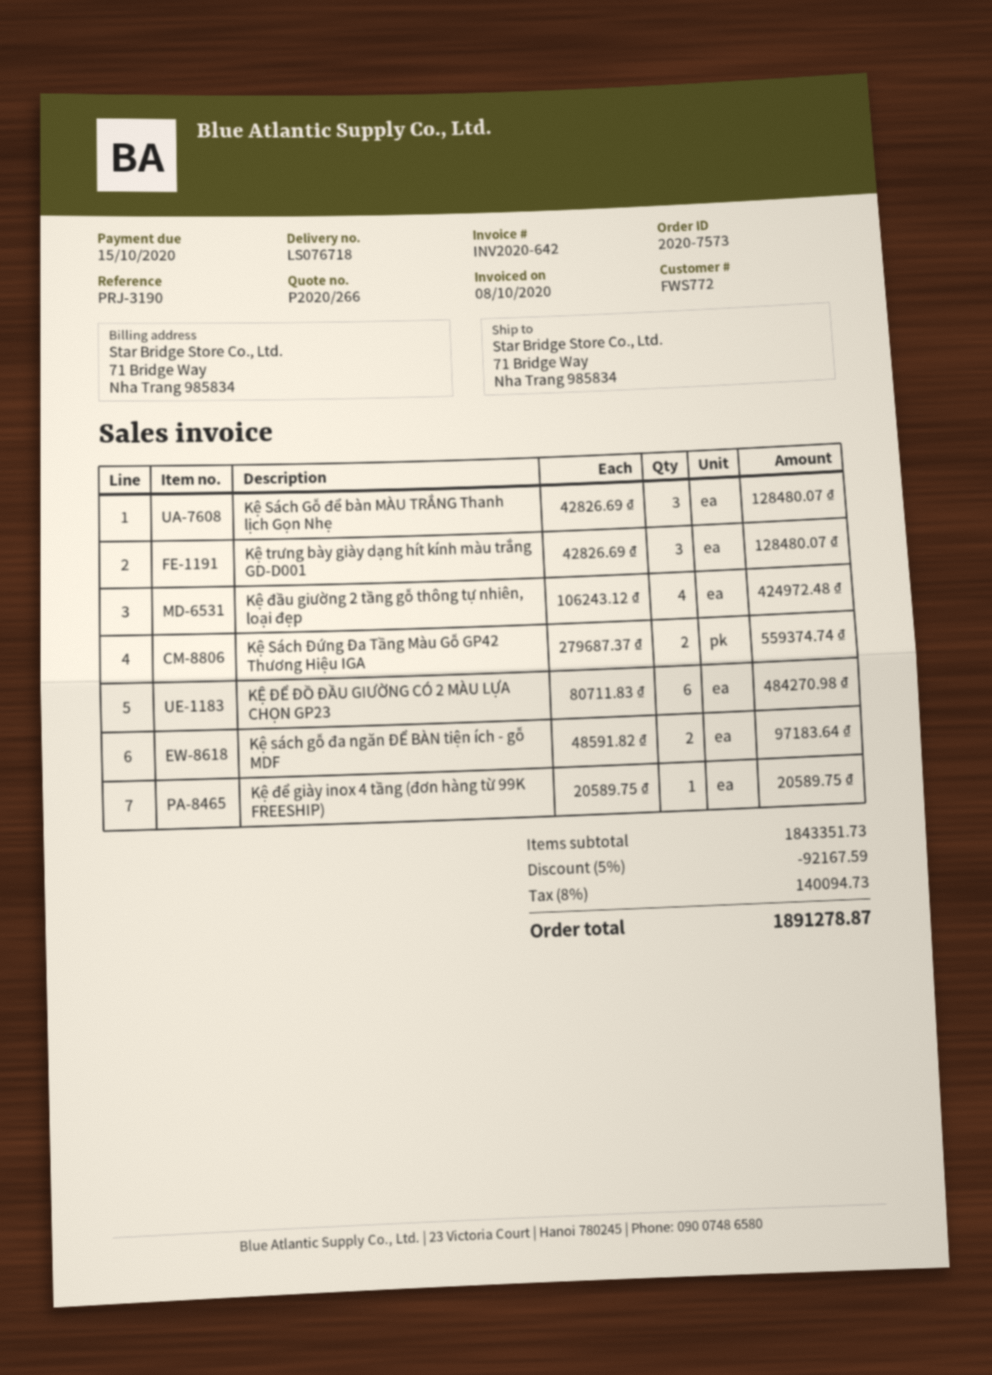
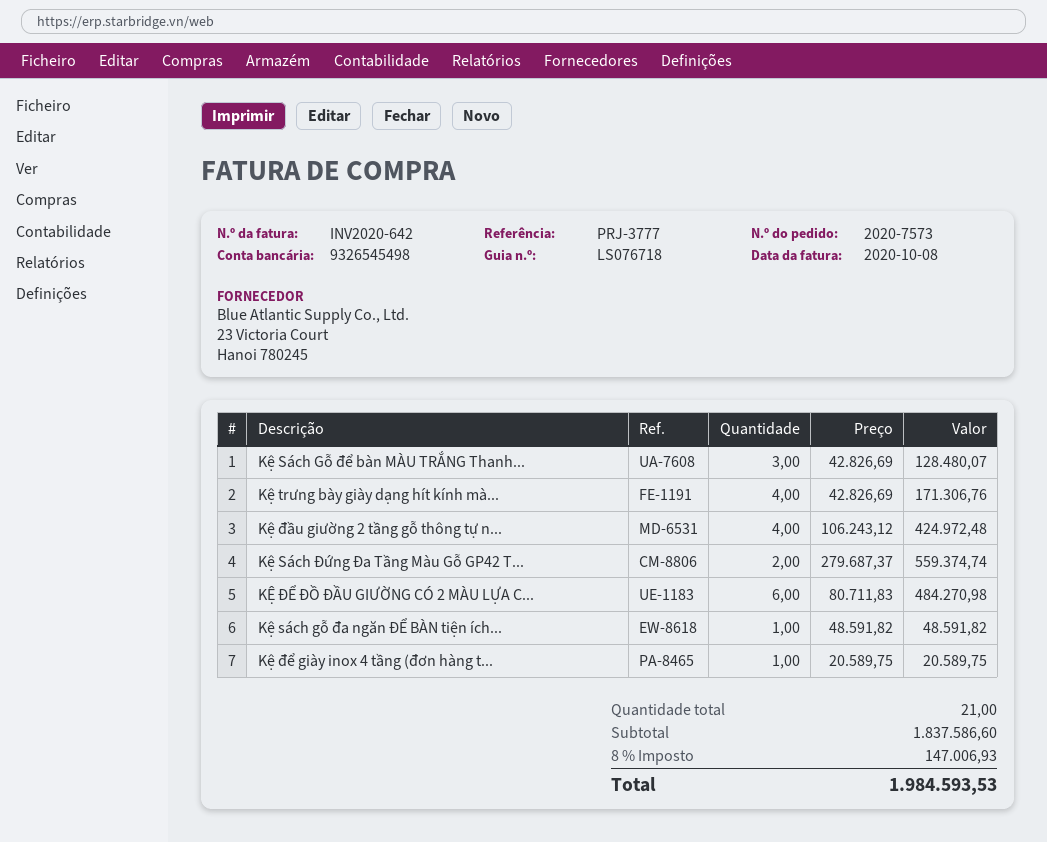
reference: PRJ-3190 -> PRJ-3777
Kệ trưng bày giày dạng hít kính màu trắng GD-D001: 3 x 42826.69 = 128480.07 -> 4 x 42826.69 = 171306.76
Kệ sách gỗ đa ngăn ĐỂ BÀN tiện ích - gỗ MDF: 2 x 48591.82 = 97183.64 -> 1 x 48591.82 = 48591.82
subtotal: 1843351.73 -> 1837586.60
discount: 5% = 92167.59 -> none
tax: 8% = 140094.73 -> 8% = 147006.93
total: 1891278.87 -> 1984593.53

